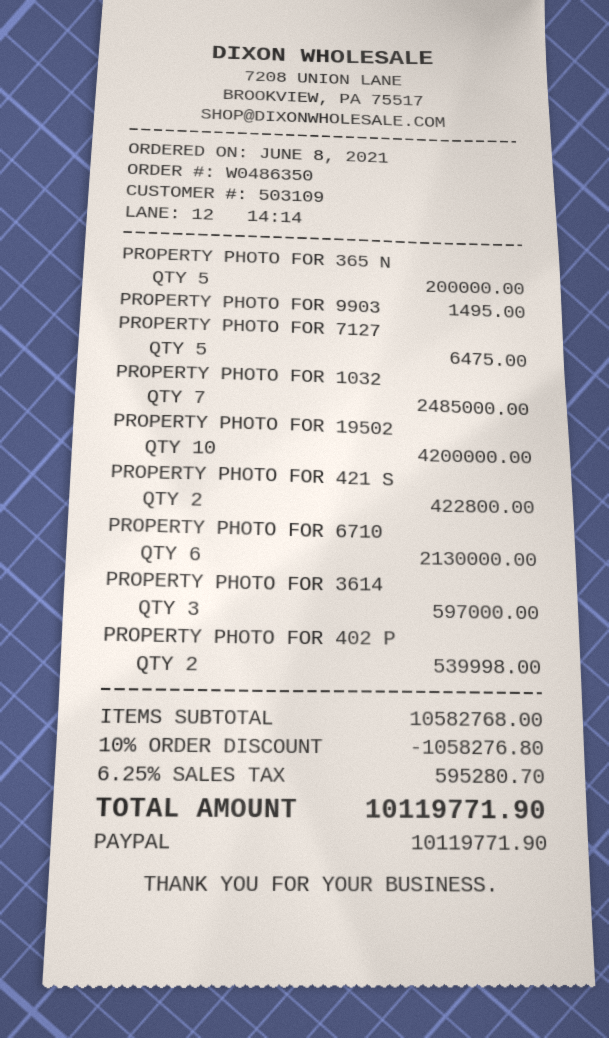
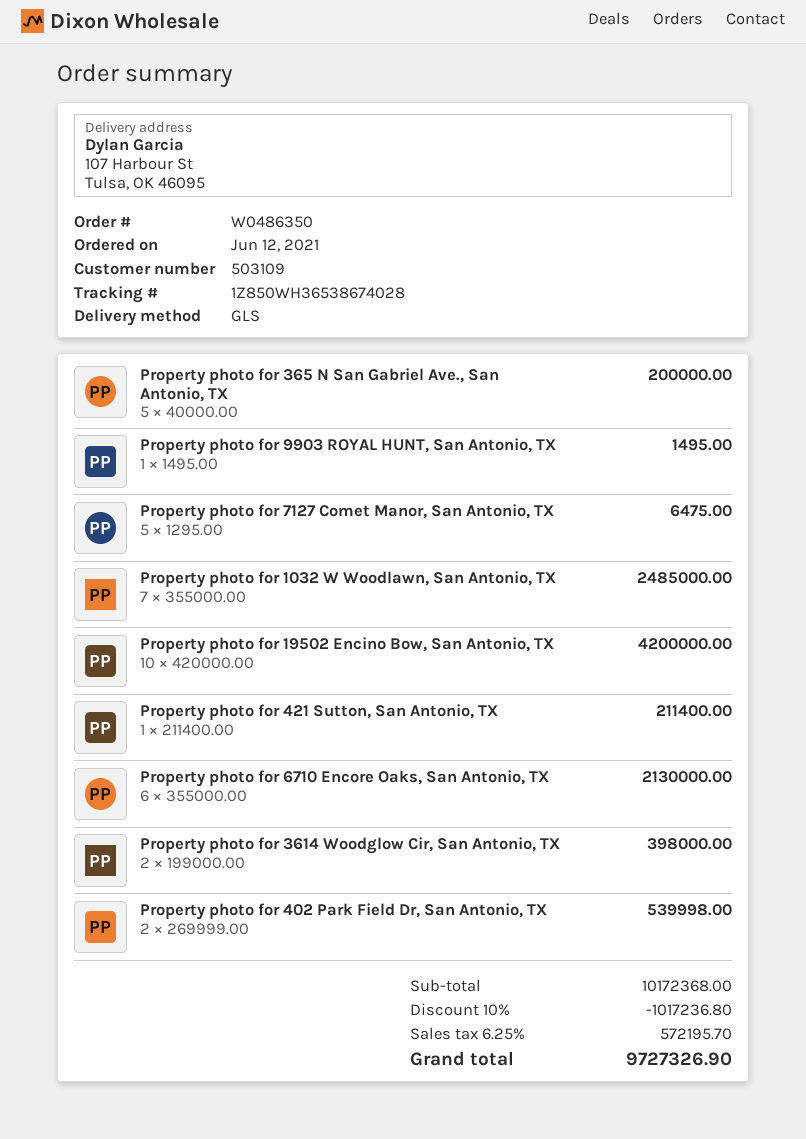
order date: 2021-06-08 -> 2021-06-12
PROPERTY PHOTO FOR 421 S: 2 for 422800.00 -> 1 for 211400.00
PROPERTY PHOTO FOR 3614: 3 for 597000.00 -> 2 for 398000.00
subtotal: 10582768.00 -> 10172368.00
discount: 10% = 1058276.80 -> 10% = 1017236.80
tax: 6.25% = 595280.70 -> 6.25% = 572195.70
total: 10119771.90 -> 9727326.90

